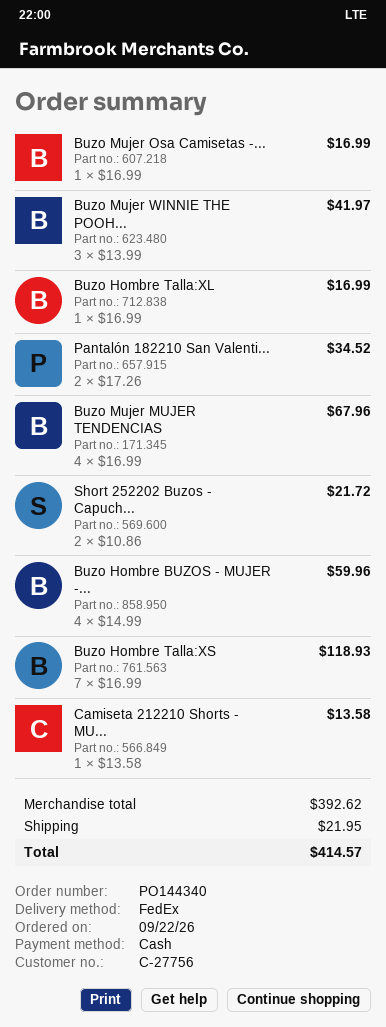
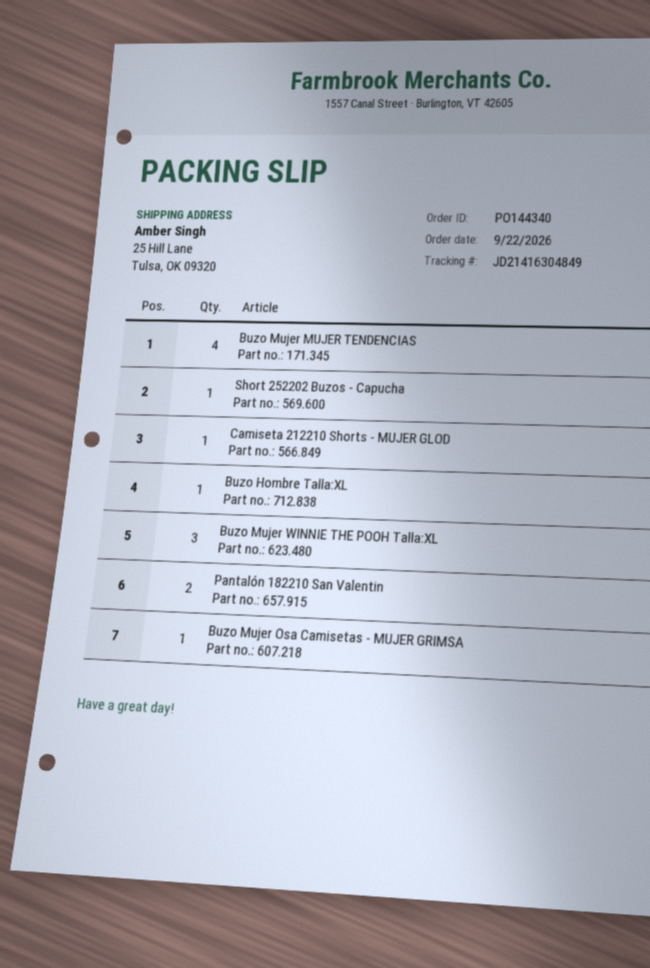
Short 252202 Buzos - Capuch...: 2 -> 1
Buzo Hombre BUZOS - MUJER -...: 4 -> none
Buzo Hombre Talla:XS: 7 -> none

